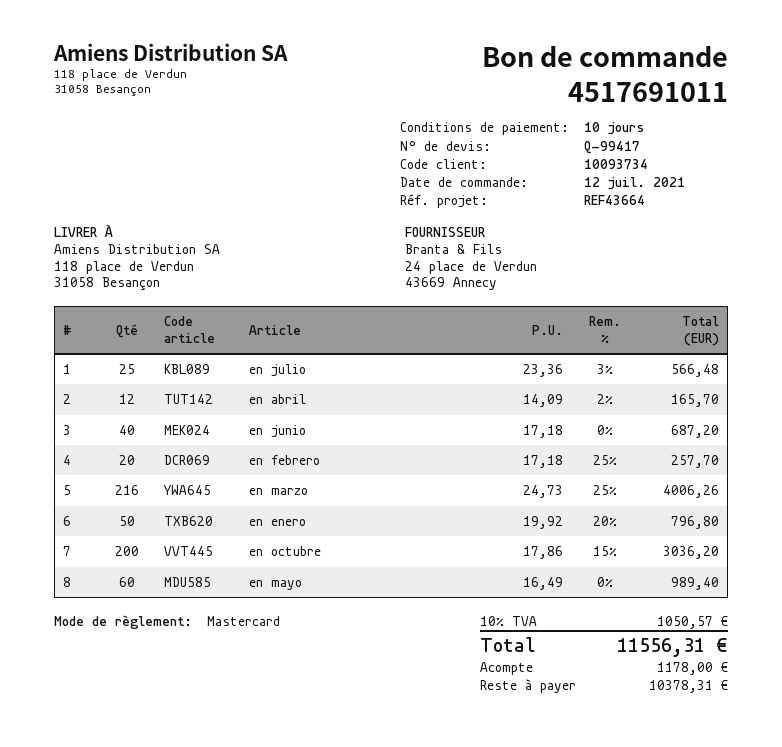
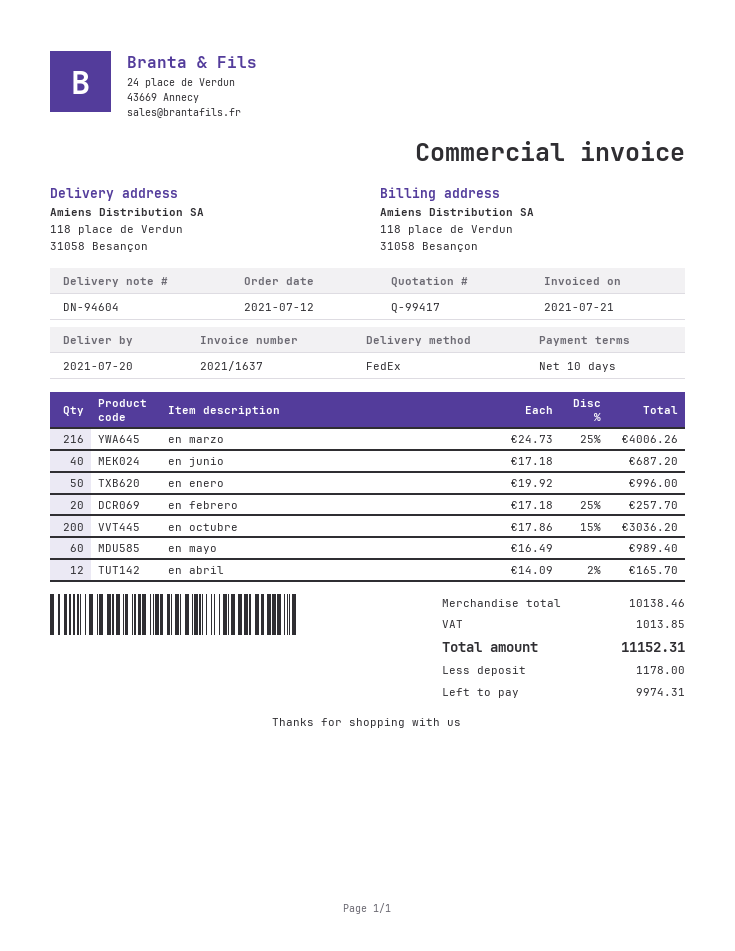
en julio: 25 x 23.36 - 3% = 566.48 -> none
en enero: 50 x 19.92 - 20% = 796.80 -> 50 x 19.92 = 996.00
tax: 1050.57 -> 1013.85
total: 11556.31 -> 11152.31
balance: 10378.31 -> 9974.31

